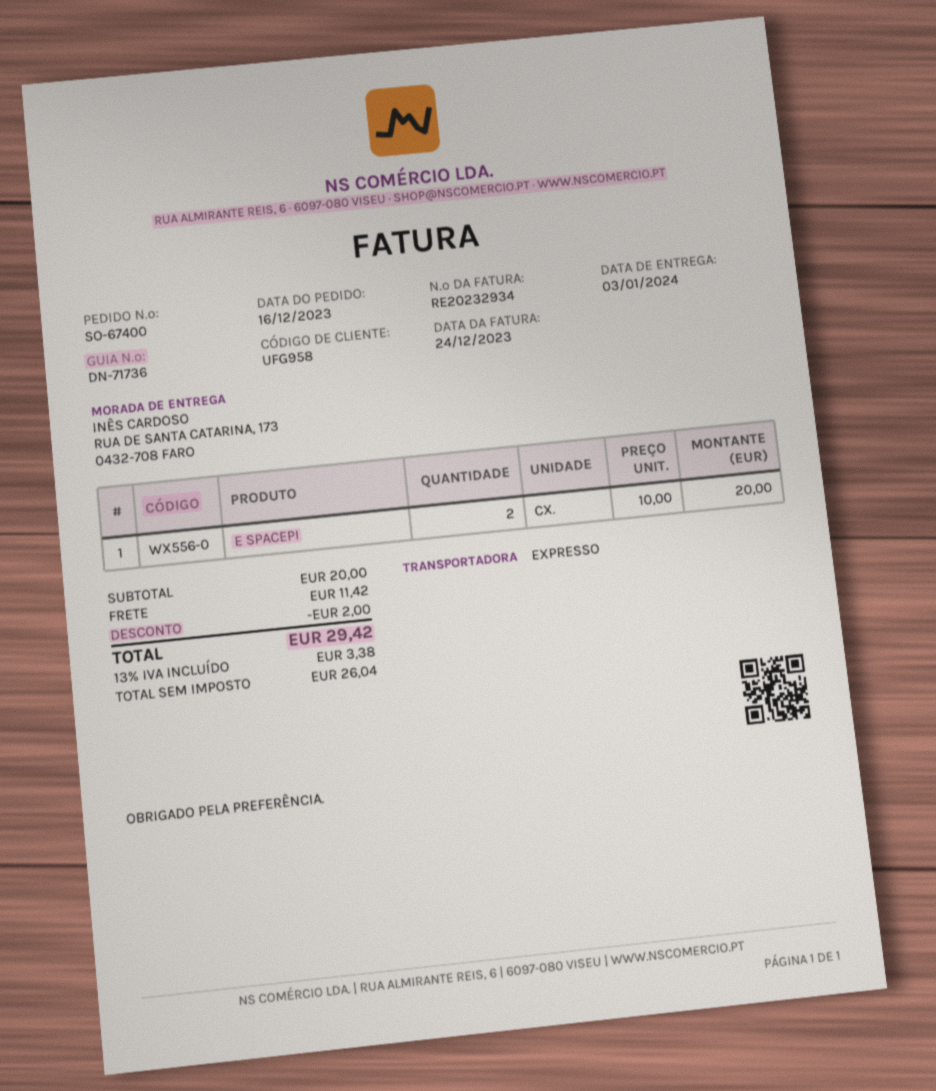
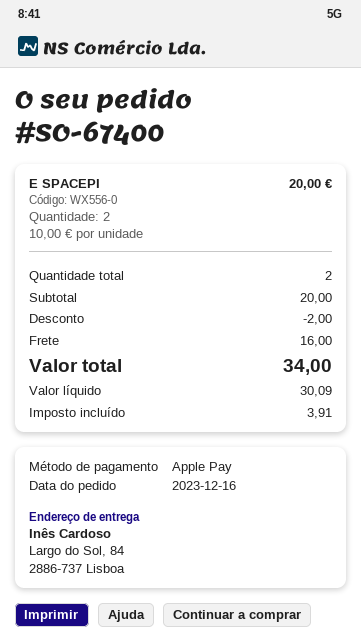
ship to: RUA DE SANTA CATARINA, 173, 0432-708 FARO -> Largo do Sol, 84, 2886-737 Lisboa
shipping: 11.42 -> 16.00
net: 26.04 -> 30.09
tax: 3.38 -> 3.91
total: 29.42 -> 34.00

